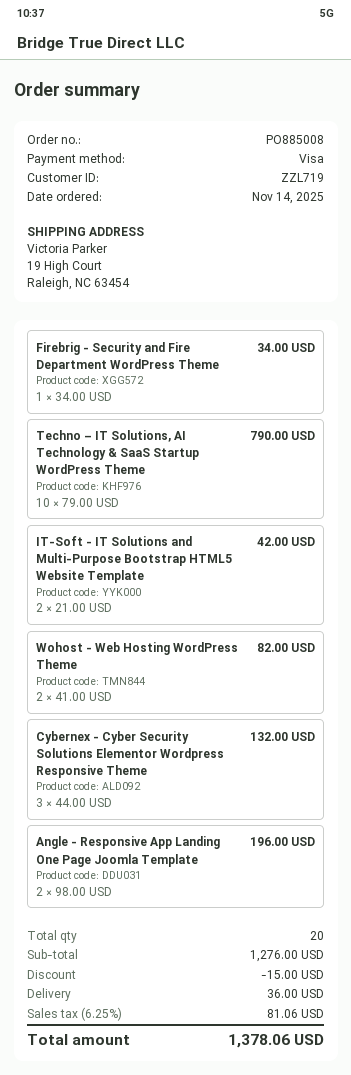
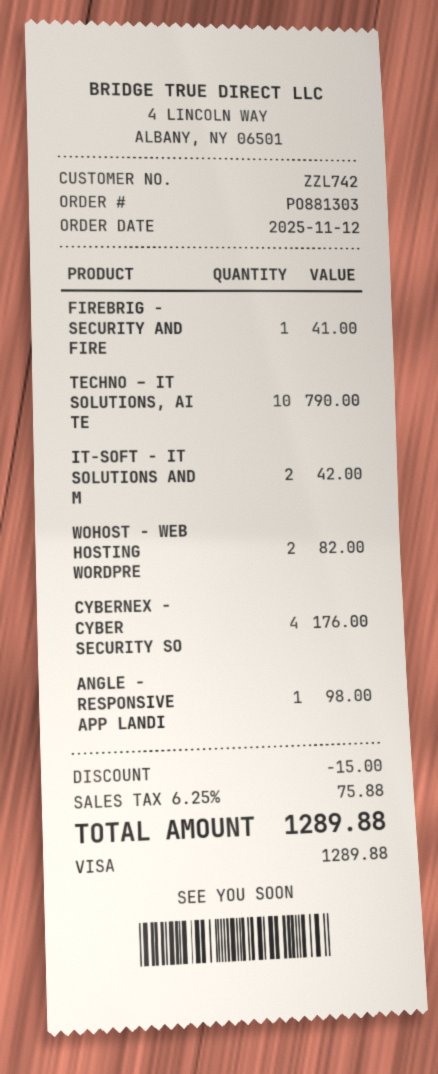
order number: PO885008 -> PO881303
order date: 2025-11-14 -> 2025-11-12
customer number: ZZL719 -> ZZL742
Firebrig - Security and Fire Department WordPress Theme: 1 for 34.00 -> 1 for 41.00
Cybernex - Cyber Security Solutions Elementor Wordpress Responsive Theme: 3 for 132.00 -> 4 for 176.00
Angle - Responsive App Landing One Page Joomla Template: 2 for 196.00 -> 1 for 98.00
shipping: 36.00 -> none
tax: 6.25% = 81.06 -> 6.25% = 75.88
total: 1378.06 -> 1289.88

